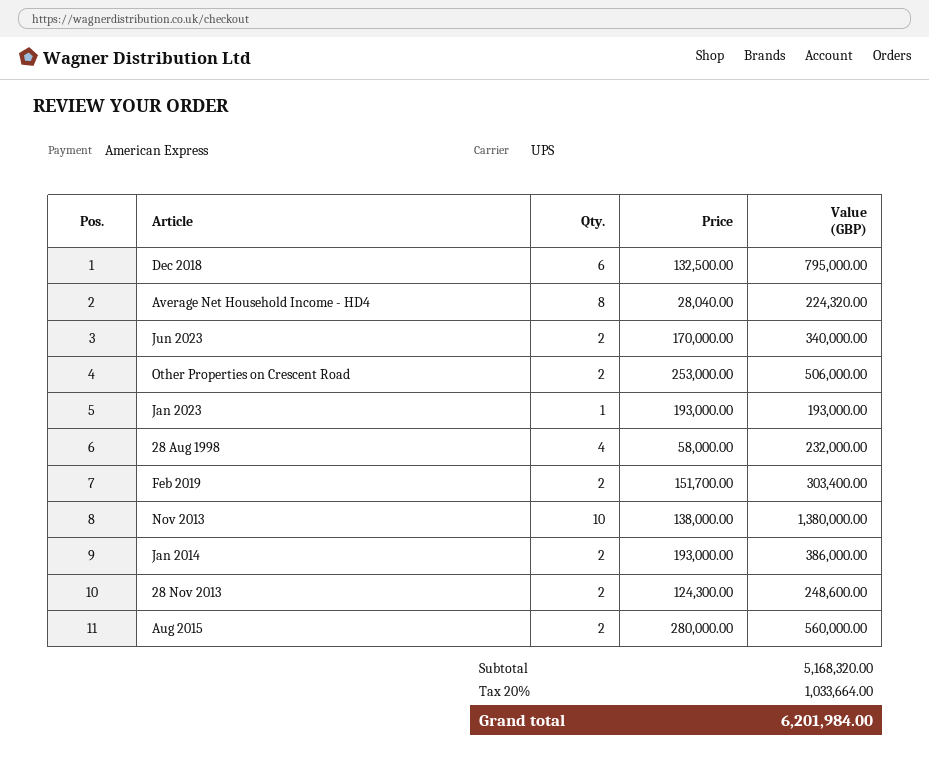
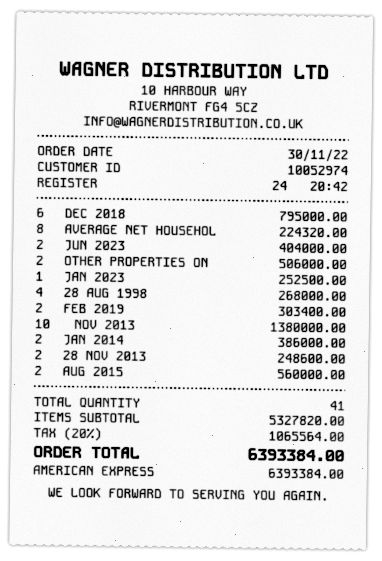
Jun 2023: 2 for 340000.00 -> 2 for 404000.00
Jan 2023: 1 for 193000.00 -> 1 for 252500.00
28 Aug 1998: 4 for 232000.00 -> 4 for 268000.00
subtotal: 5168320.00 -> 5327820.00
tax: 20% = 1033664.00 -> 20% = 1065564.00
total: 6201984.00 -> 6393384.00

